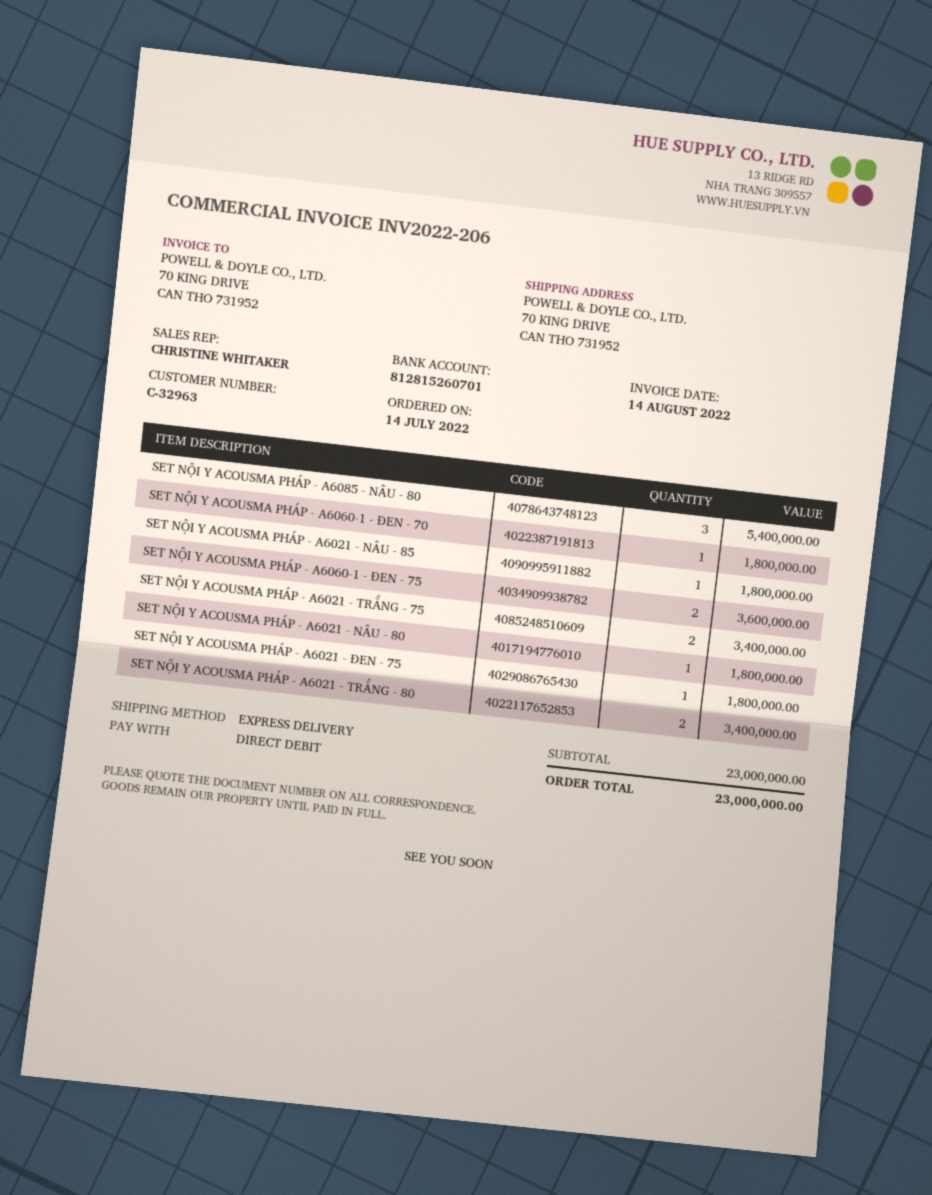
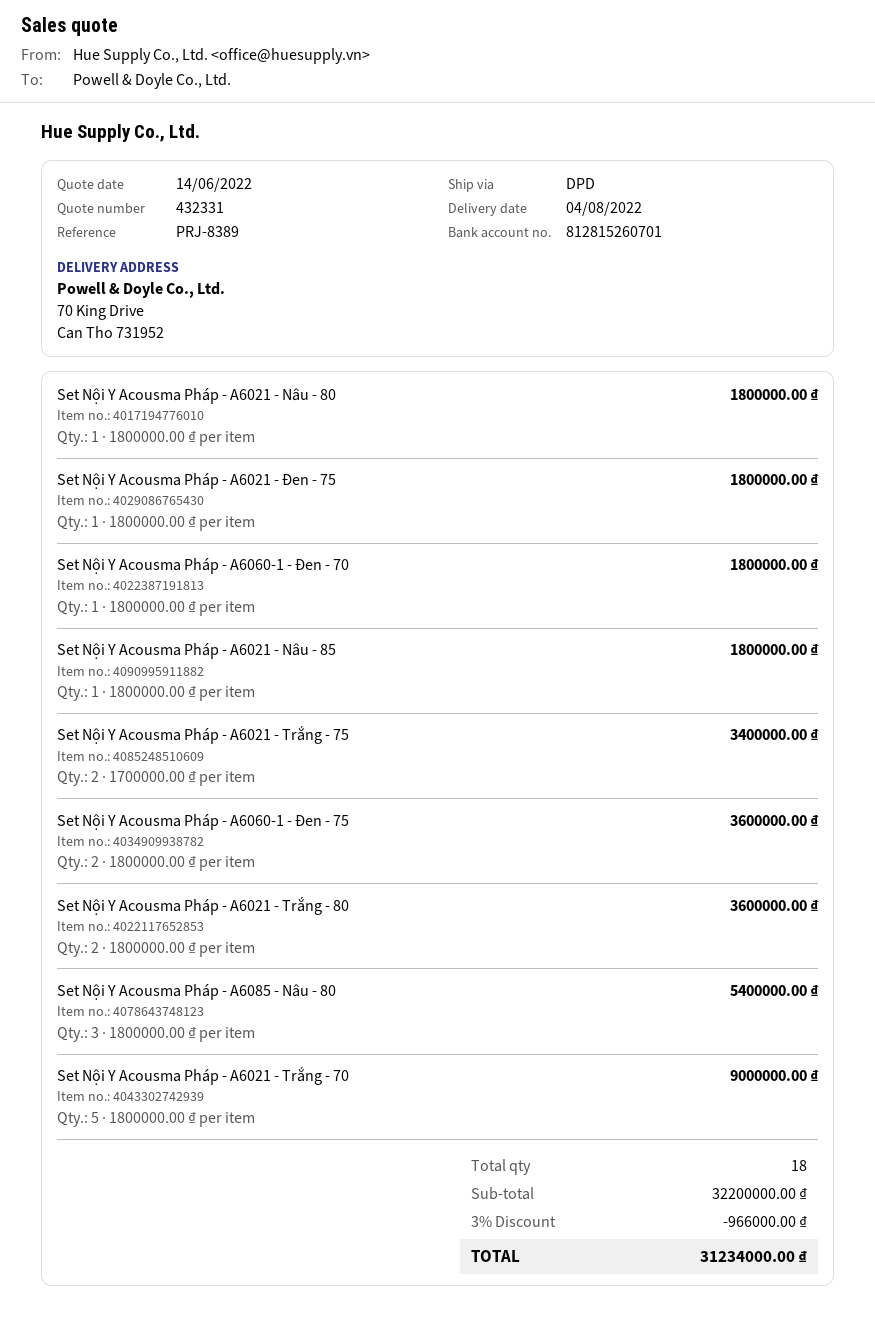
shipping method: express -> DPD
SET NỘI Y ACOUSMA PHÁP - A6021 - TRẮNG - 80: 2 for 3400000.00 -> 2 for 3600000.00
Set Nội Y Acousma Pháp - A6021 - Trắng - 70: none -> 5 for 9000000.00
subtotal: 23000000.00 -> 32200000.00
discount: none -> 3% = 966000.00
total: 23000000.00 -> 31234000.00

